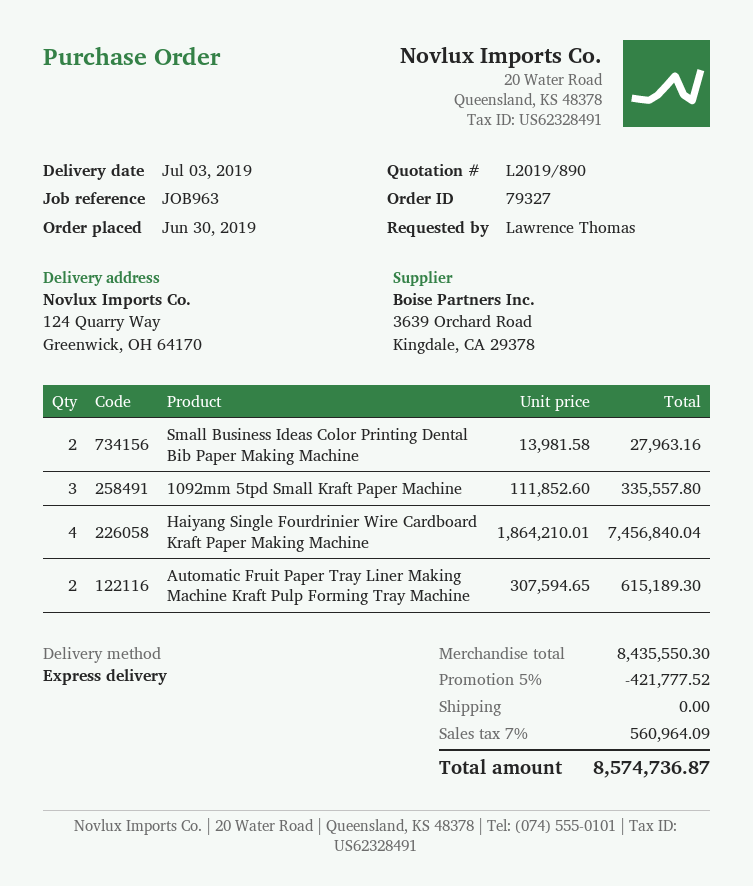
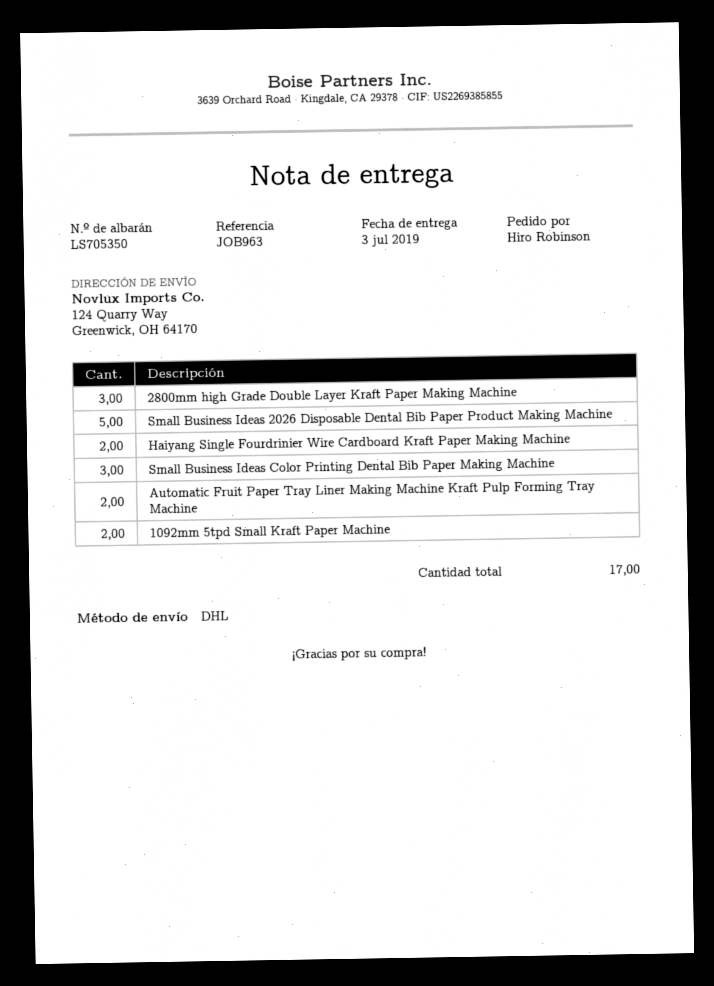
ordered by: Lawrence Thomas -> Hiro Robinson
shipping method: express -> DHL
Small Business Ideas Color Printing Dental Bib Paper Making Machine: 2 -> 3
1092mm 5tpd Small Kraft Paper Machine: 3 -> 2
Haiyang Single Fourdrinier Wire Cardboard Kraft Paper Making Machine: 4 -> 2
2800mm high Grade Double Layer Kraft Paper Making Machine: none -> 3
Small Business Ideas 2026 Disposable Dental Bib Paper Product Making Machine: none -> 5

